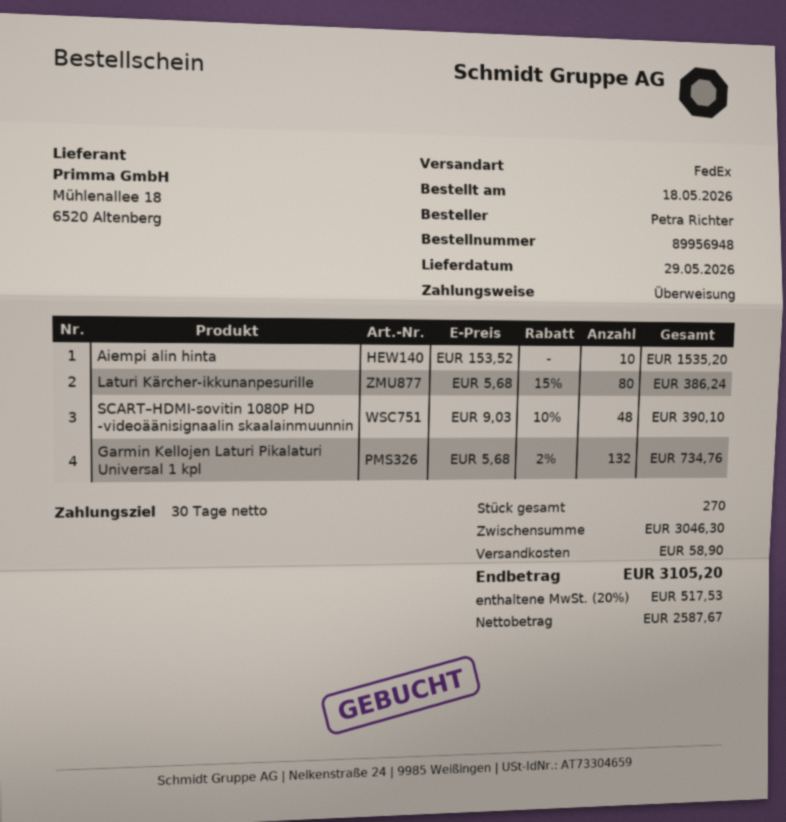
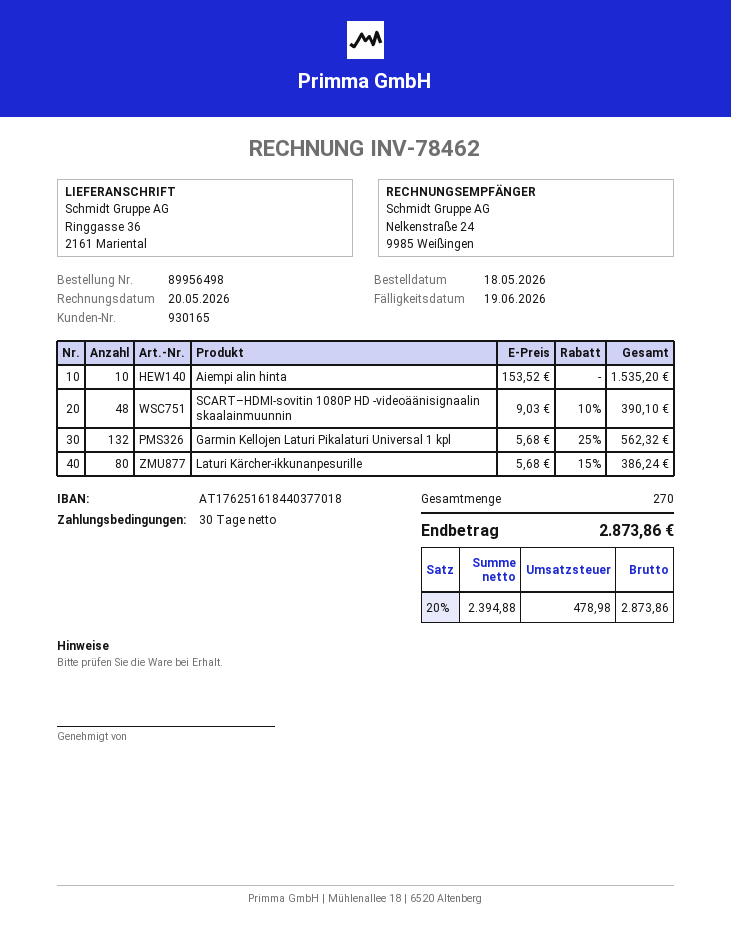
order number: 89956948 -> 89956498
Garmin Kellojen Laturi Pikalaturi Universal 1 kpl: 132 x 5.68 - 2% = 734.76 -> 132 x 5.68 - 25% = 562.32
shipping: 58.90 -> none
net: 2587.67 -> 2394.88
tax: 20% = 517.53 -> 20% = 478.98
total: 3105.20 -> 2873.86

